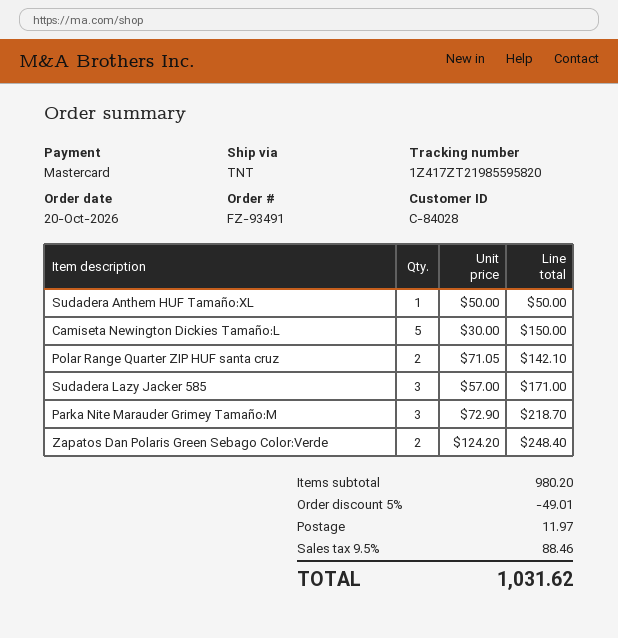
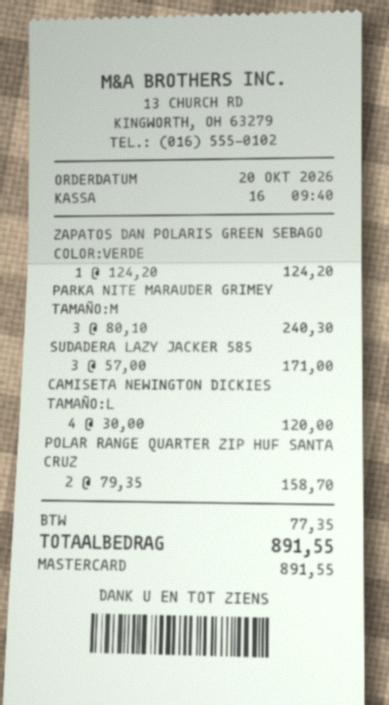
Sudadera Anthem HUF Tamaño:XL: 1 x 50.00 = 50.00 -> none
Camiseta Newington Dickies Tamaño:L: 5 x 30.00 = 150.00 -> 4 x 30.00 = 120.00
Polar Range Quarter ZIP HUF santa cruz: 2 x 71.05 = 142.10 -> 2 x 79.35 = 158.70
Parka Nite Marauder Grimey Tamaño:M: 3 x 72.90 = 218.70 -> 3 x 80.10 = 240.30
Zapatos Dan Polaris Green Sebago Color:Verde: 2 x 124.20 = 248.40 -> 1 x 124.20 = 124.20
discount: 5% = 49.01 -> none
shipping: 11.97 -> none
tax: 88.46 -> 77.35
total: 1031.62 -> 891.55

